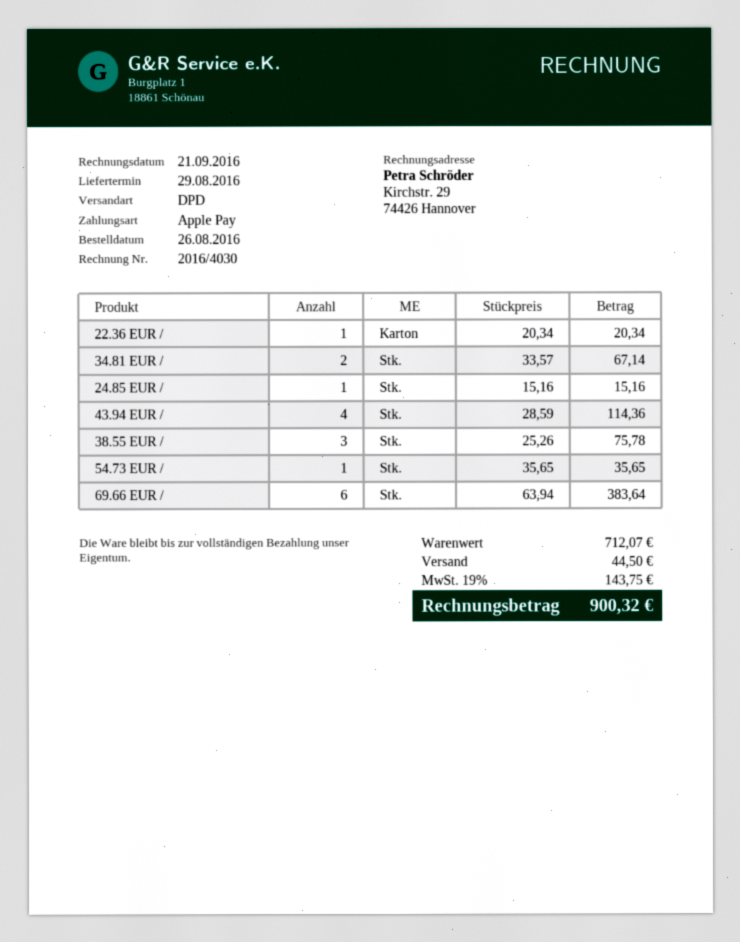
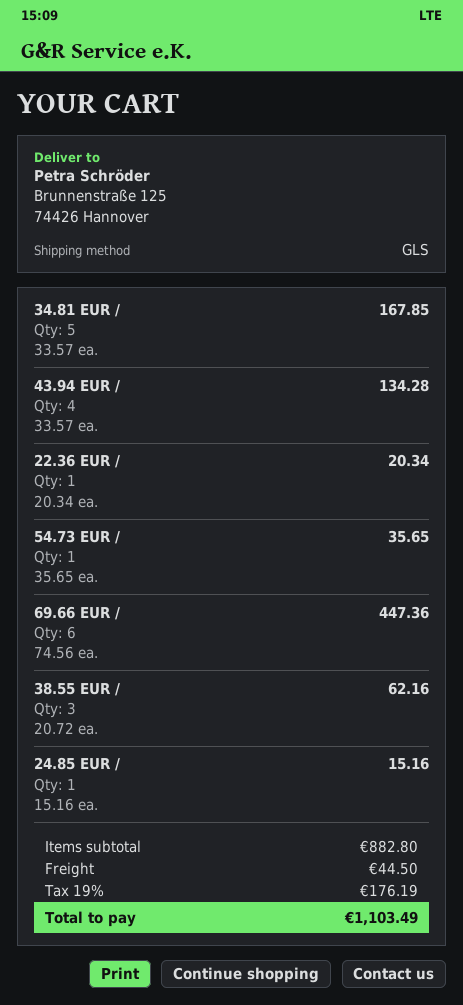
shipping method: DPD -> GLS
34.81 EUR /: 2 x 33.57 = 67.14 -> 5 x 33.57 = 167.85
43.94 EUR /: 4 x 28.59 = 114.36 -> 4 x 33.57 = 134.28
38.55 EUR /: 3 x 25.26 = 75.78 -> 3 x 20.72 = 62.16
69.66 EUR /: 6 x 63.94 = 383.64 -> 6 x 74.56 = 447.36
subtotal: 712.07 -> 882.80
tax: 19% = 143.75 -> 19% = 176.19
total: 900.32 -> 1103.49

